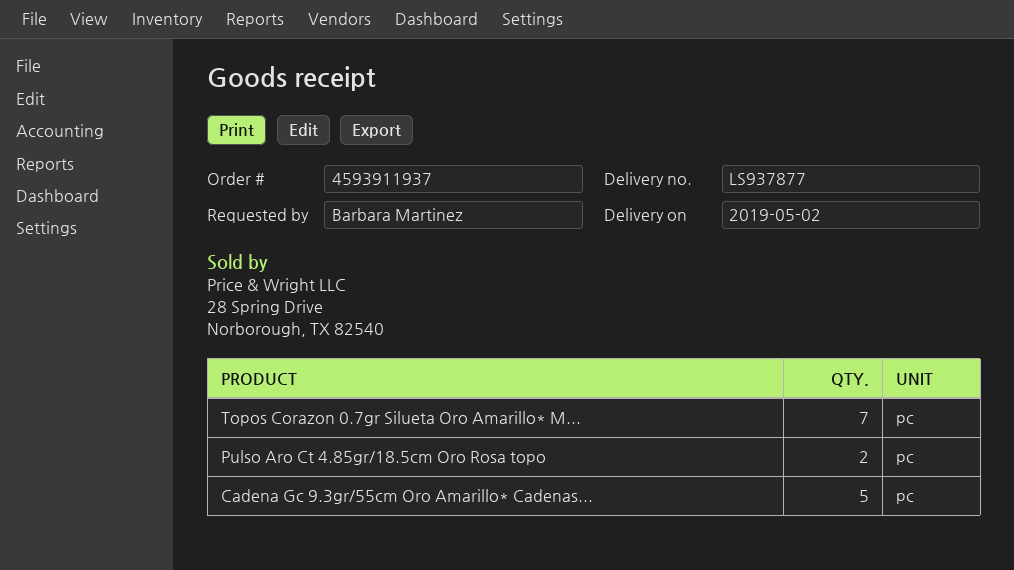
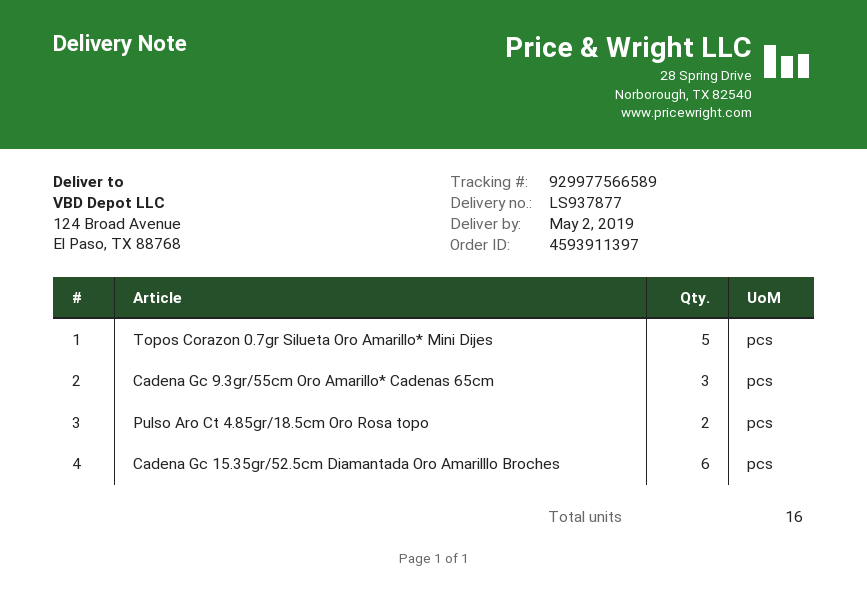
order number: 4593911937 -> 4593911397
Topos Corazon 0.7gr Silueta Oro Amarillo* M...: 7 -> 5
Cadena Gc 9.3gr/55cm Oro Amarillo* Cadenas...: 5 -> 3
Cadena Gc 15.35gr/52.5cm Diamantada Oro Amarilllo Broches: none -> 6

